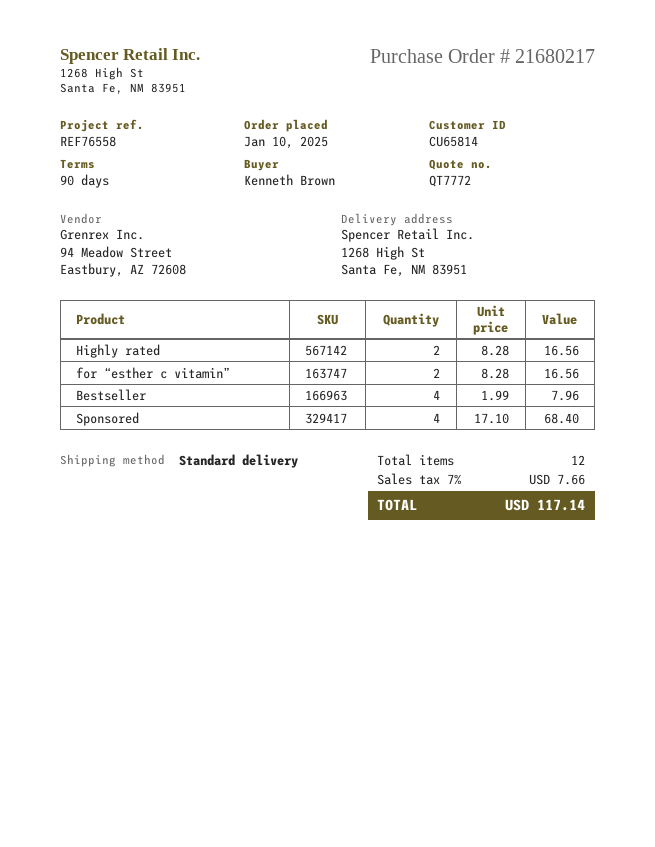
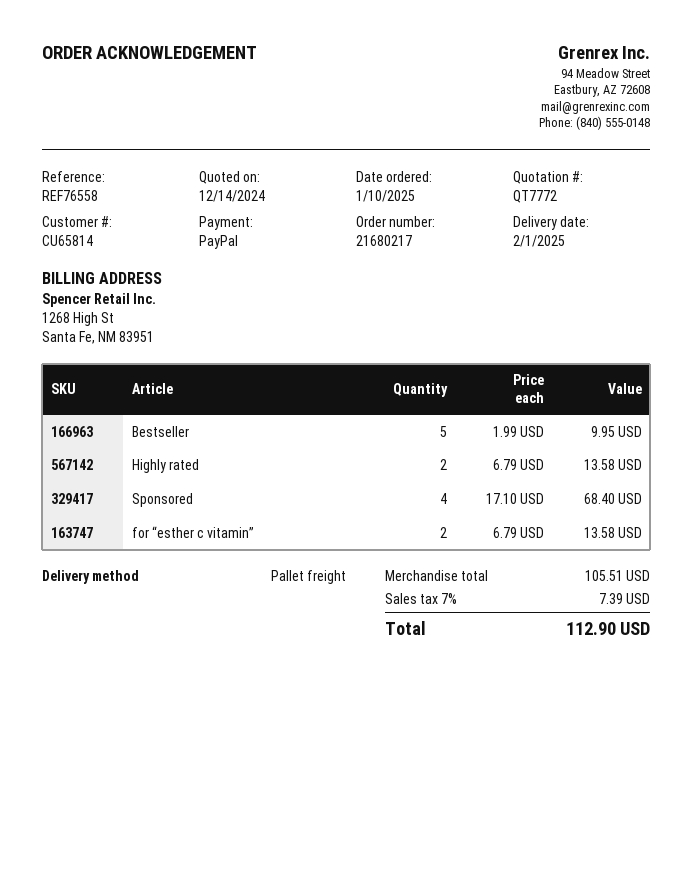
shipping method: standard -> pallet freight
Highly rated: 2 x 8.28 = 16.56 -> 2 x 6.79 = 13.58
for “esther c vitamin”: 2 x 8.28 = 16.56 -> 2 x 6.79 = 13.58
Bestseller: 4 x 1.99 = 7.96 -> 5 x 1.99 = 9.95
tax: 7% = 7.66 -> 7% = 7.39
total: 117.14 -> 112.90

